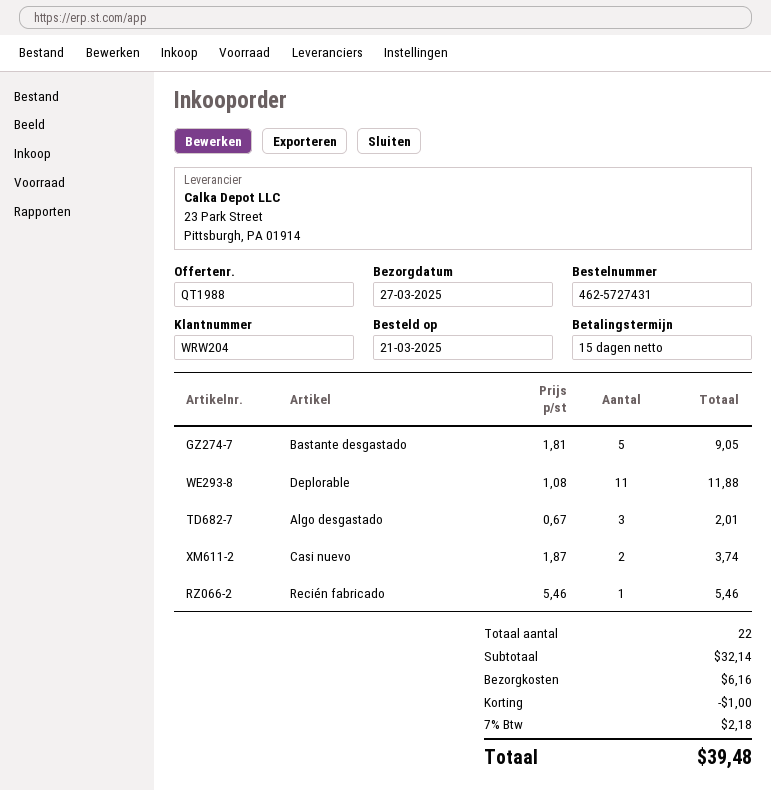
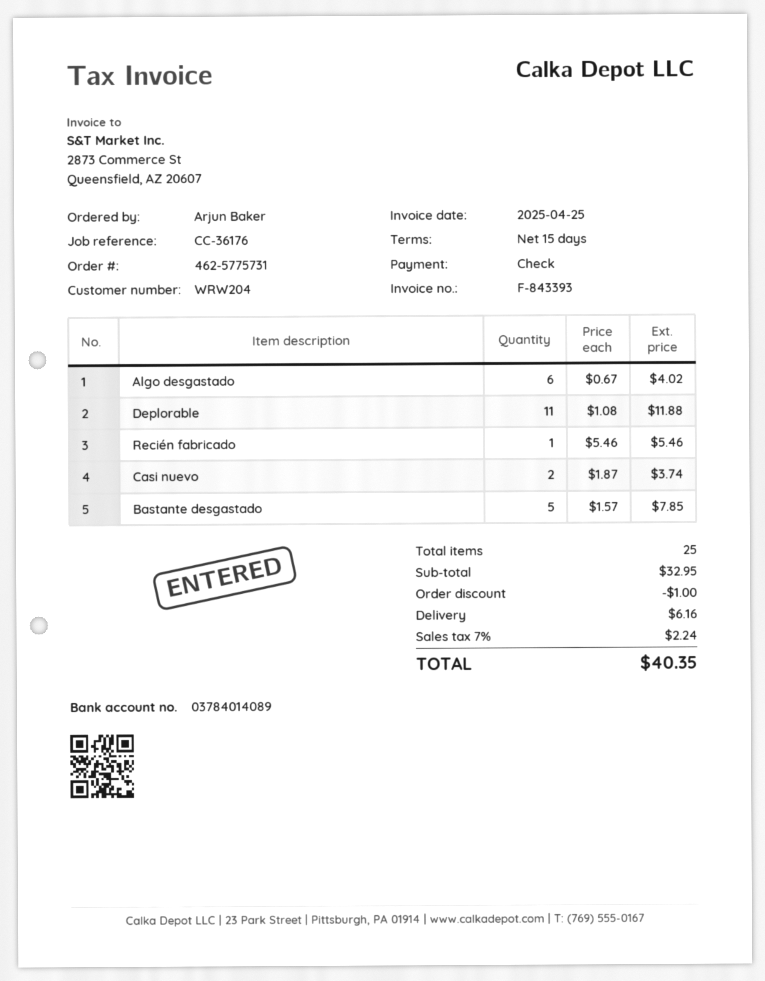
order number: 462-5727431 -> 462-5775731
Bastante desgastado: 5 x 1.81 = 9.05 -> 5 x 1.57 = 7.85
Algo desgastado: 3 x 0.67 = 2.01 -> 6 x 0.67 = 4.02
total quantity: 22 -> 25
subtotal: 32.14 -> 32.95
tax: 7% = 2.18 -> 7% = 2.24
total: 39.48 -> 40.35

